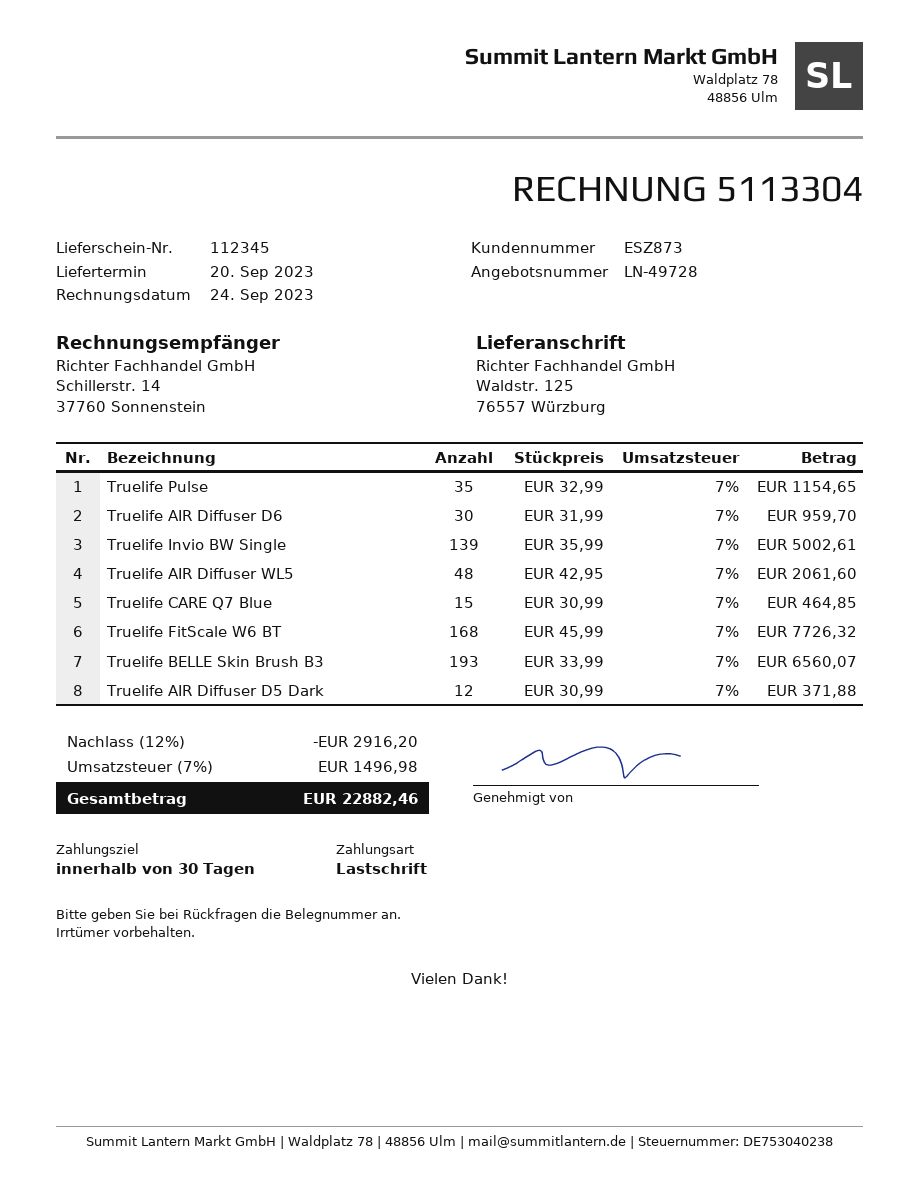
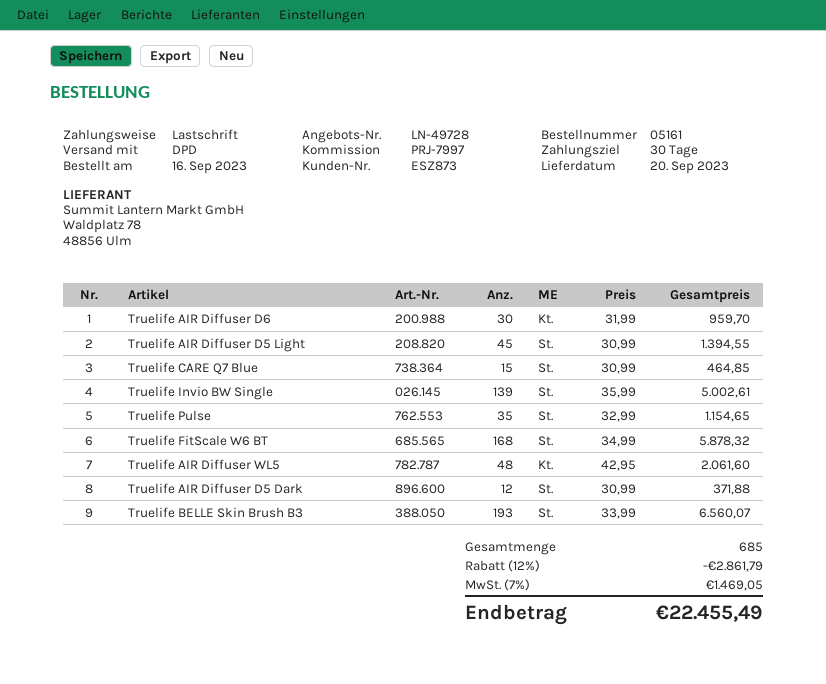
Truelife FitScale W6 BT: 168 x 45.99 = 7726.32 -> 168 x 34.99 = 5878.32
Truelife AIR Diffuser D5 Light: none -> 45 x 30.99 = 1394.55
discount: 12% = 2916.20 -> 12% = 2861.79
tax: 7% = 1496.98 -> 7% = 1469.05
total: 22882.46 -> 22455.49

